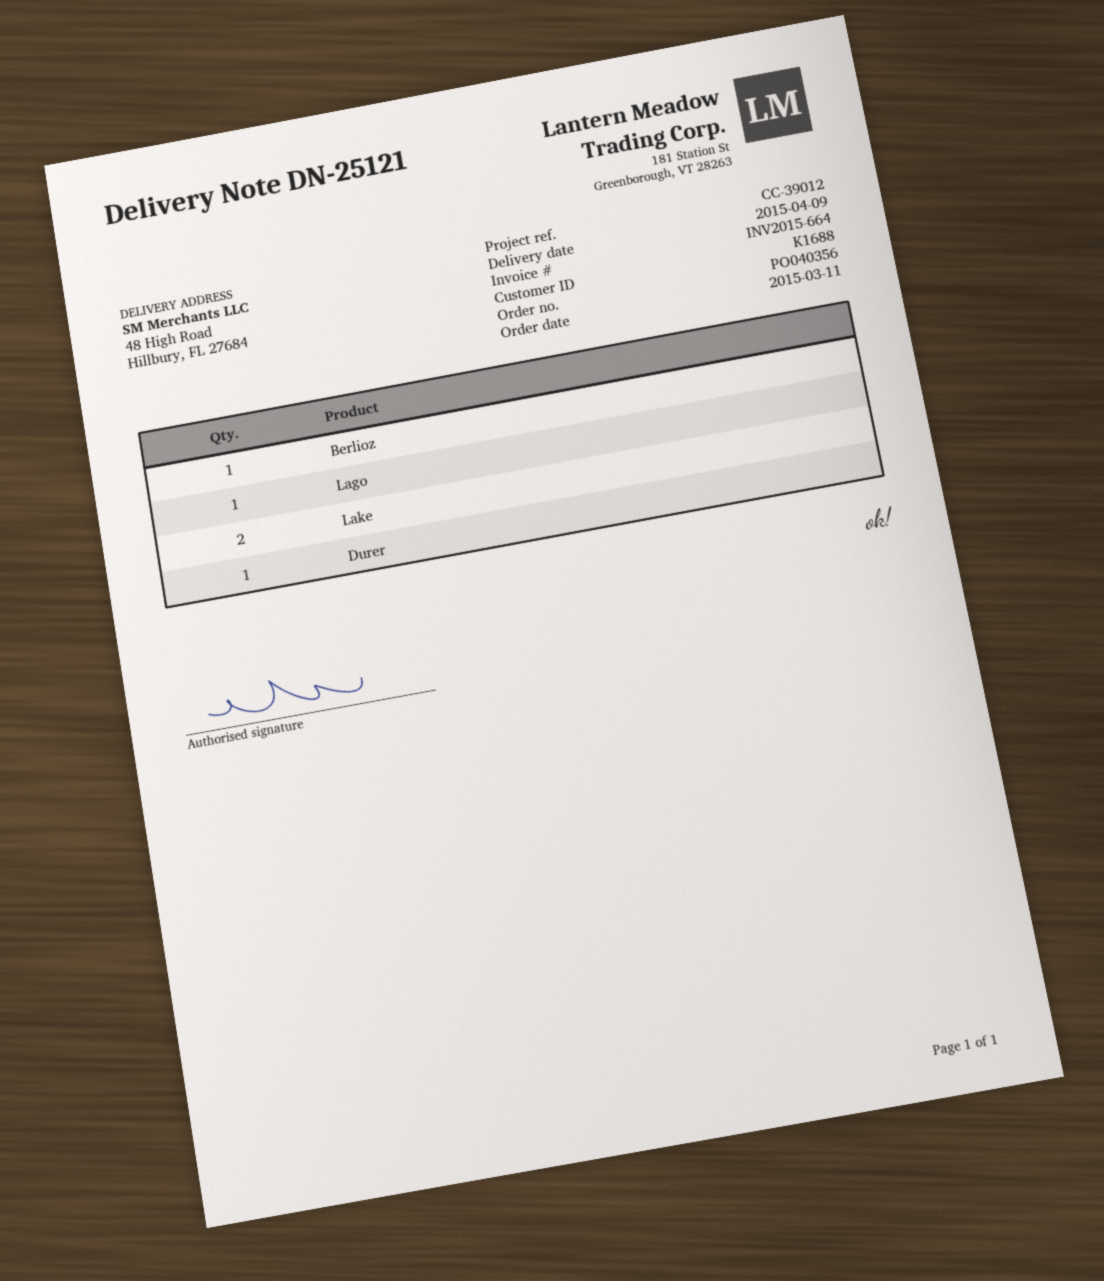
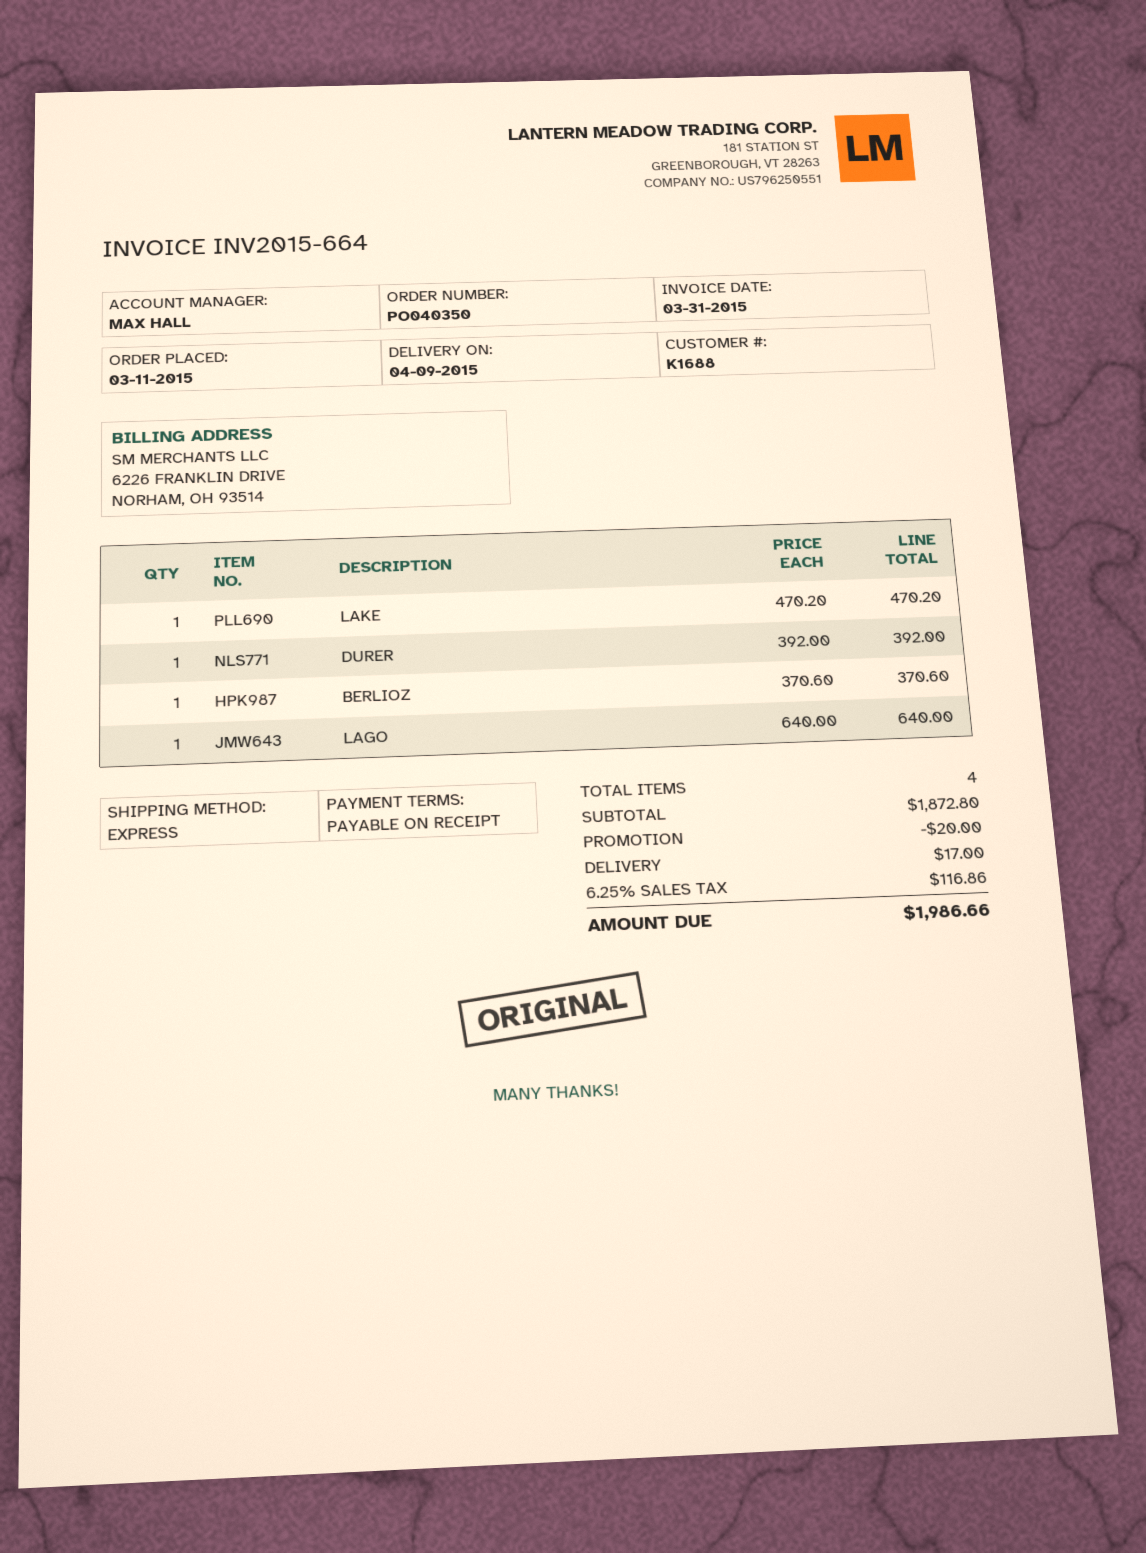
order number: PO040356 -> PO040350
Lake: 2 -> 1

